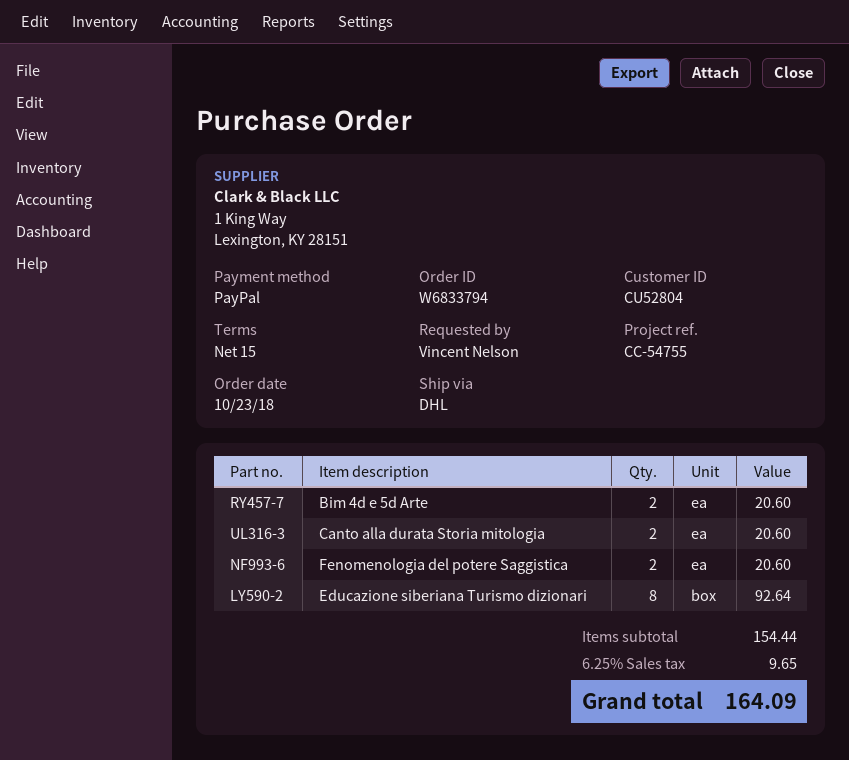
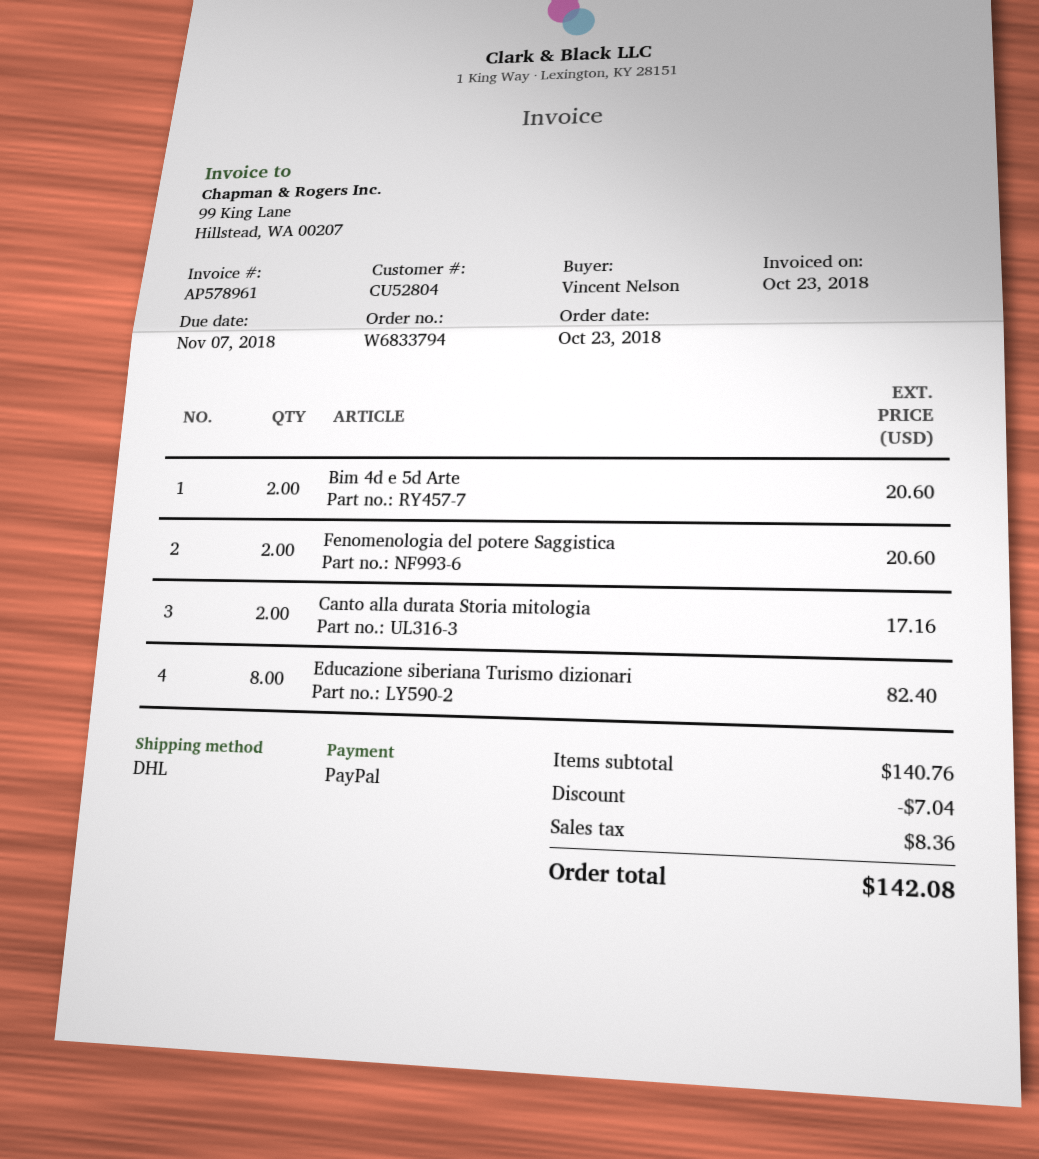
Canto alla durata Storia mitologia: 2 for 20.60 -> 2 for 17.16
Educazione siberiana Turismo dizionari: 8 for 92.64 -> 8 for 82.40
subtotal: 154.44 -> 140.76
discount: none -> 7.04
tax: 9.65 -> 8.36
total: 164.09 -> 142.08

